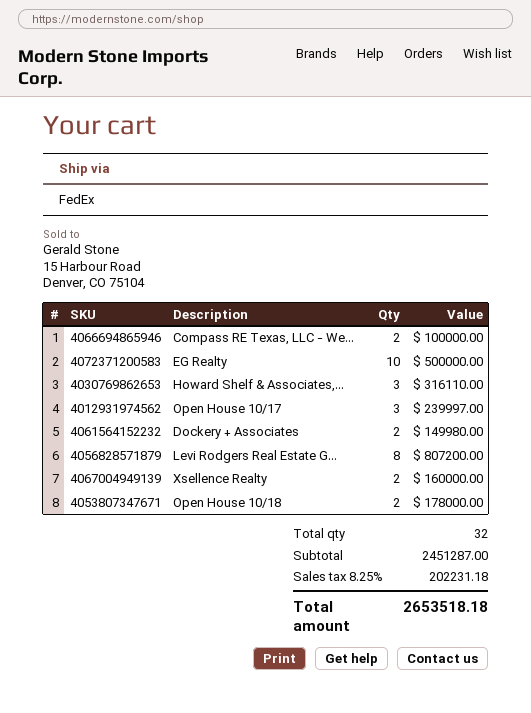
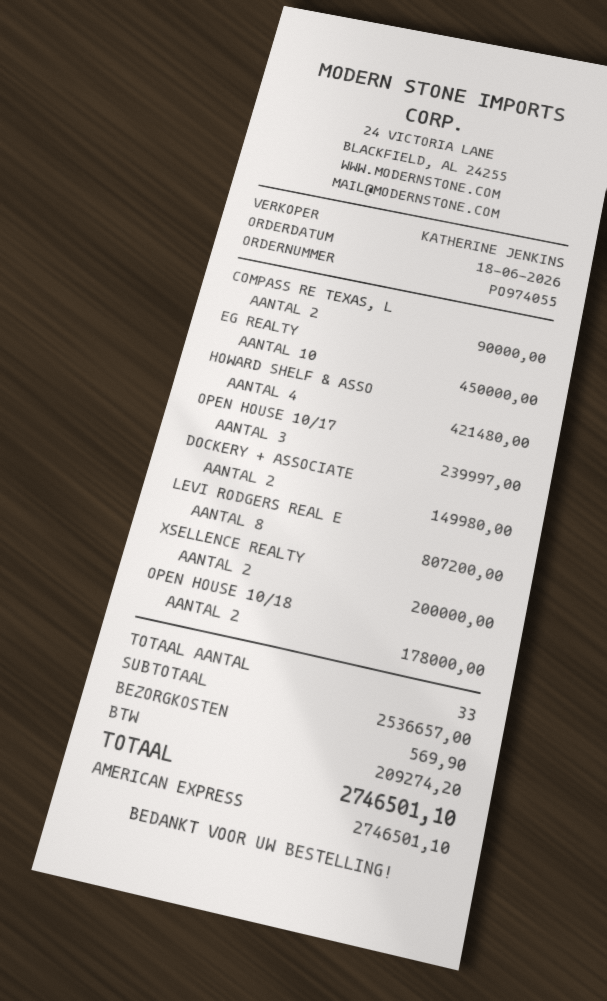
Compass RE Texas, LLC - We...: 2 for 100000.00 -> 2 for 90000.00
EG Realty: 10 for 500000.00 -> 10 for 450000.00
Howard Shelf & Associates,...: 3 for 316110.00 -> 4 for 421480.00
Xsellence Realty: 2 for 160000.00 -> 2 for 200000.00
total quantity: 32 -> 33
subtotal: 2451287.00 -> 2536657.00
shipping: none -> 569.90
tax: 202231.18 -> 209274.20
total: 2653518.18 -> 2746501.10

